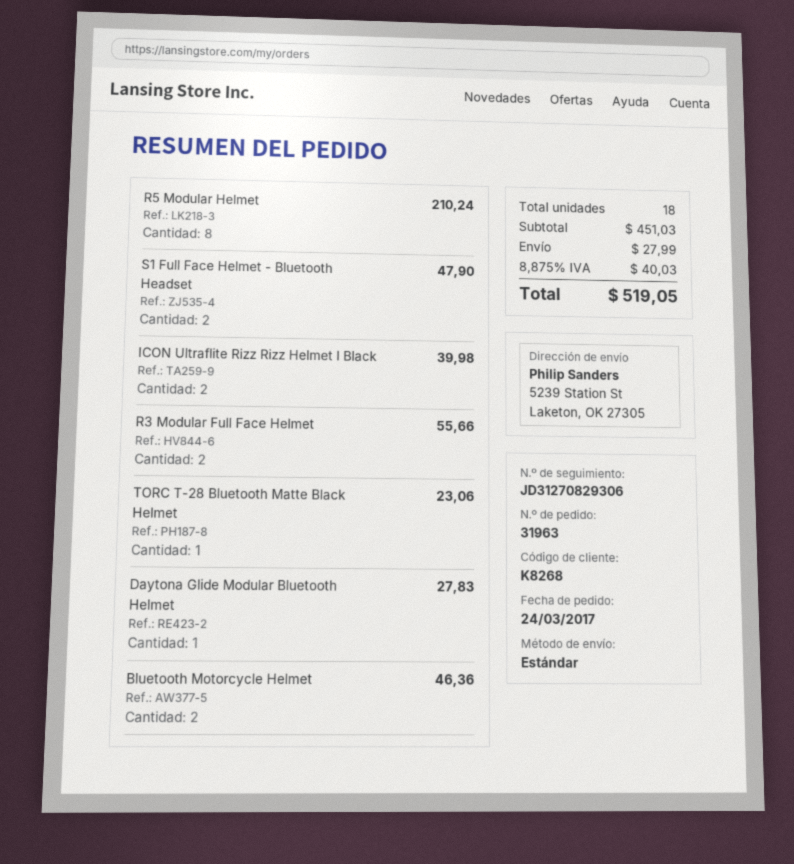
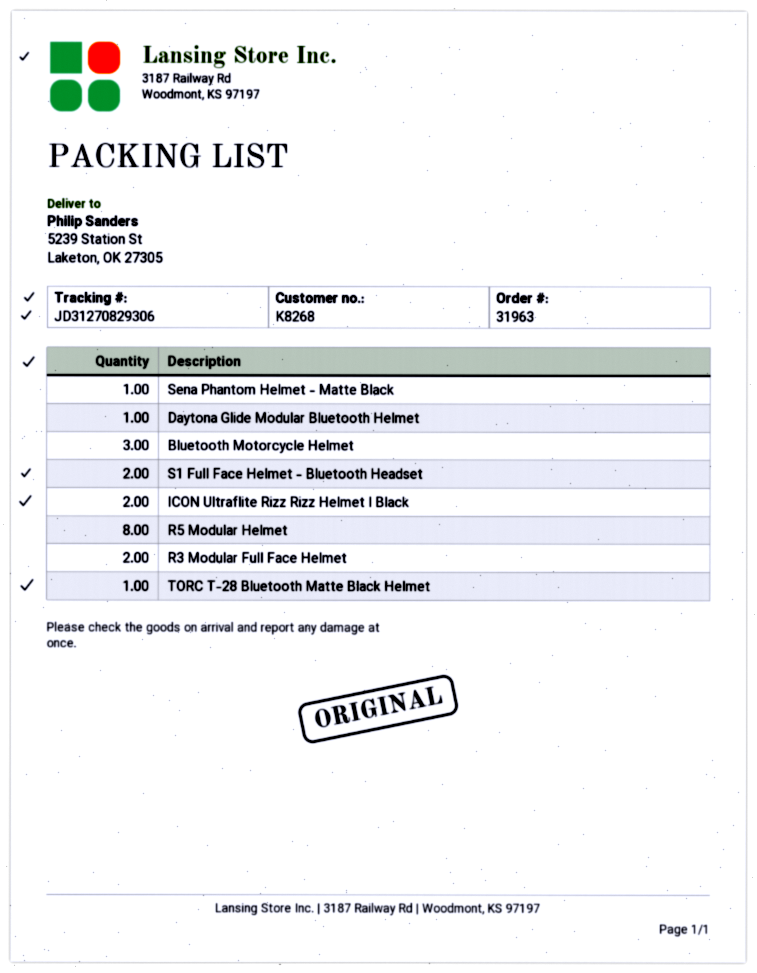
Bluetooth Motorcycle Helmet: 2 -> 3
Sena Phantom Helmet - Matte Black: none -> 1

